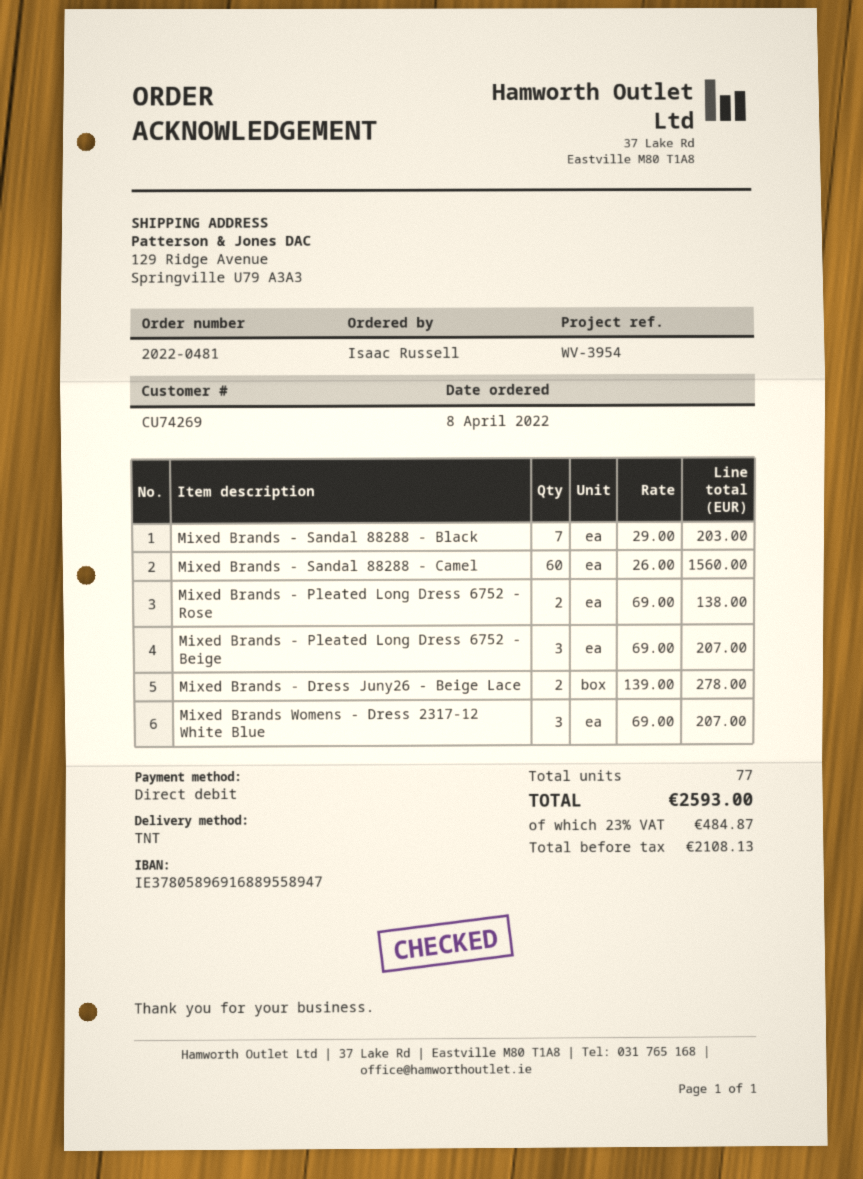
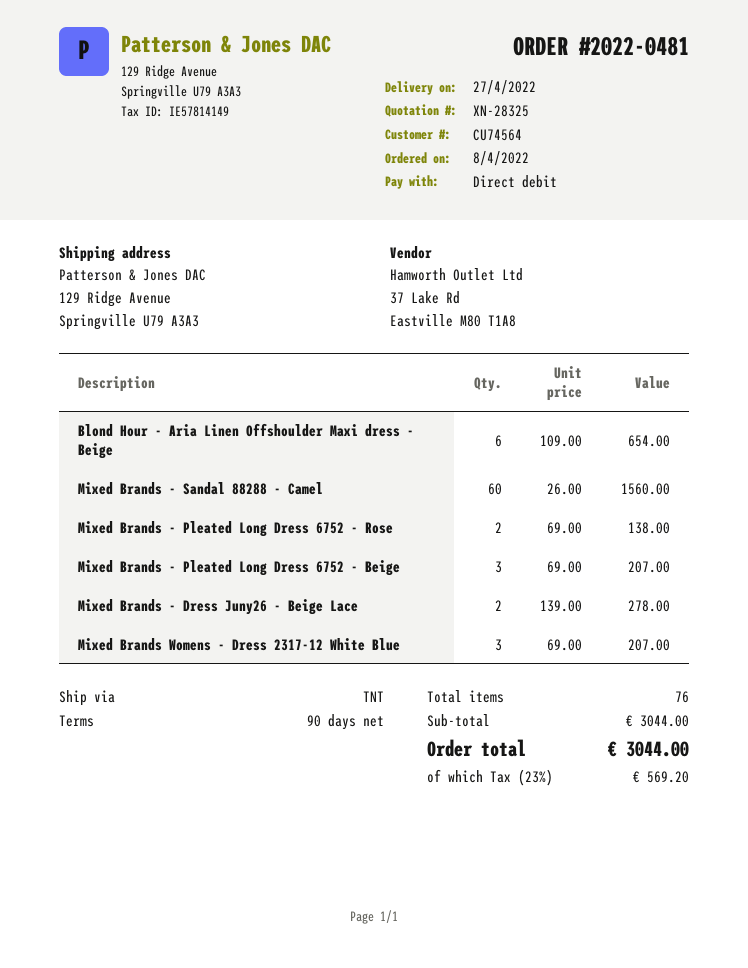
customer number: CU74269 -> CU74564
Mixed Brands - Sandal 88288 - Black: 7 x 29.00 = 203.00 -> none
Blond Hour - Aria Linen Offshoulder Maxi dress - Beige: none -> 6 x 109.00 = 654.00
total quantity: 77 -> 76
tax: 23% = 484.87 -> 23% = 569.20
total: 2593.00 -> 3044.00

